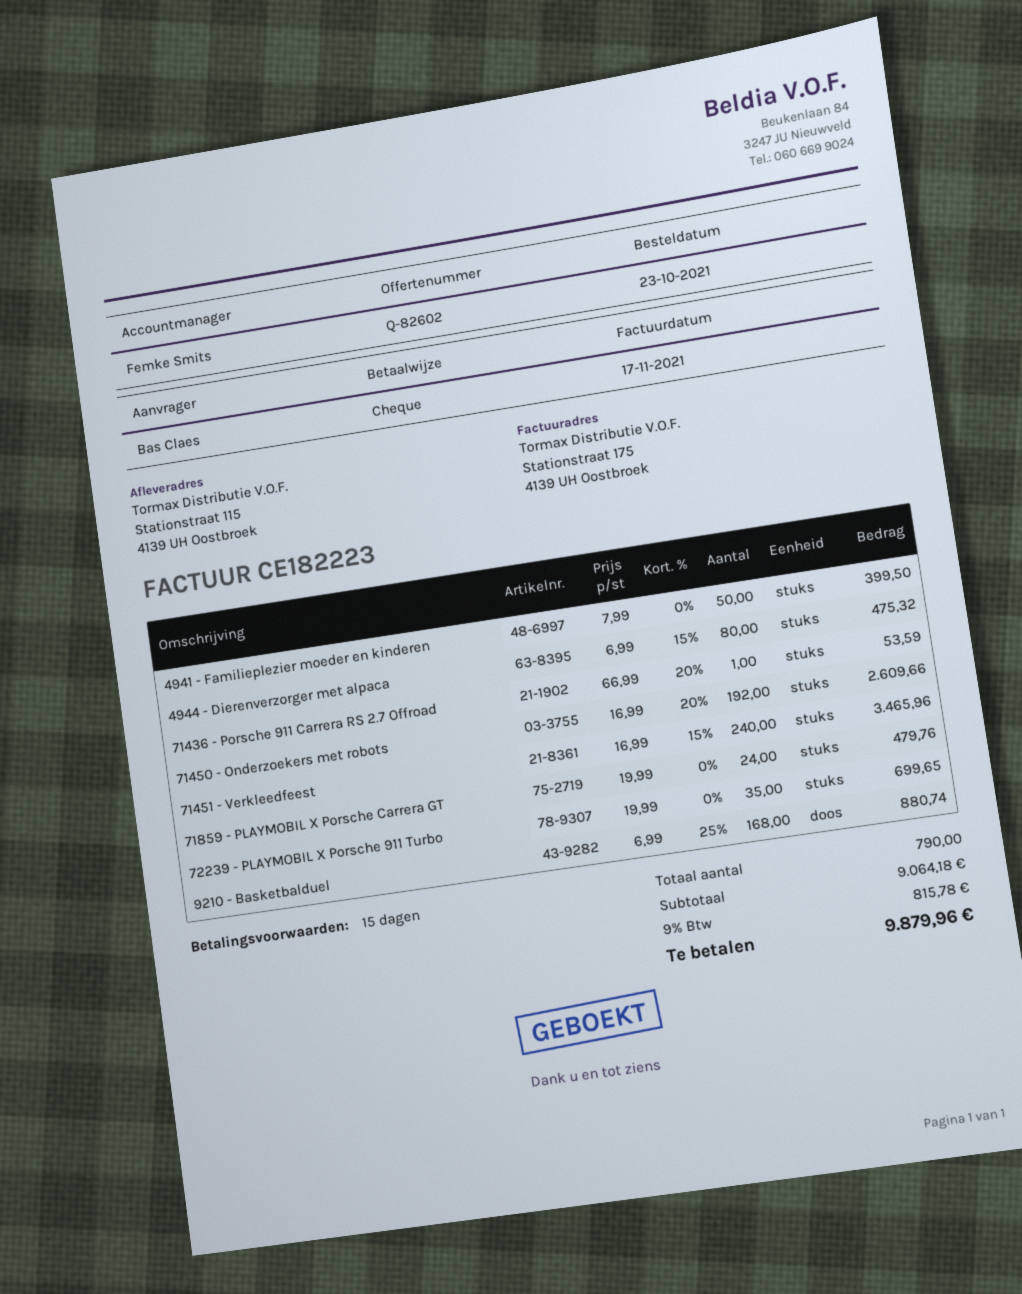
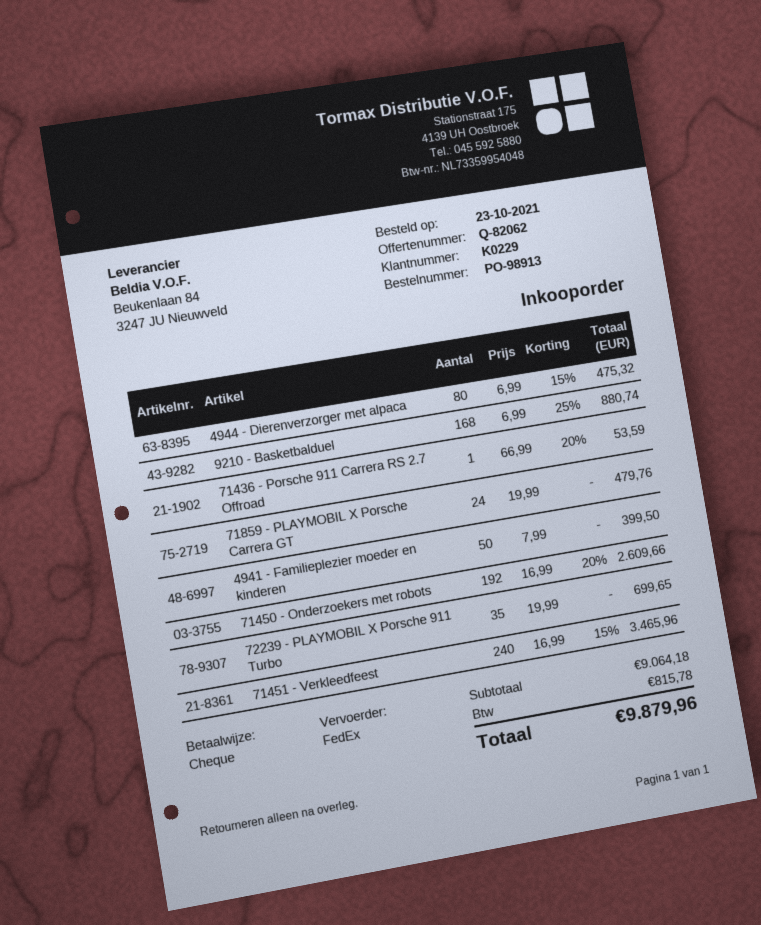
quote number: Q-82602 -> Q-82062

